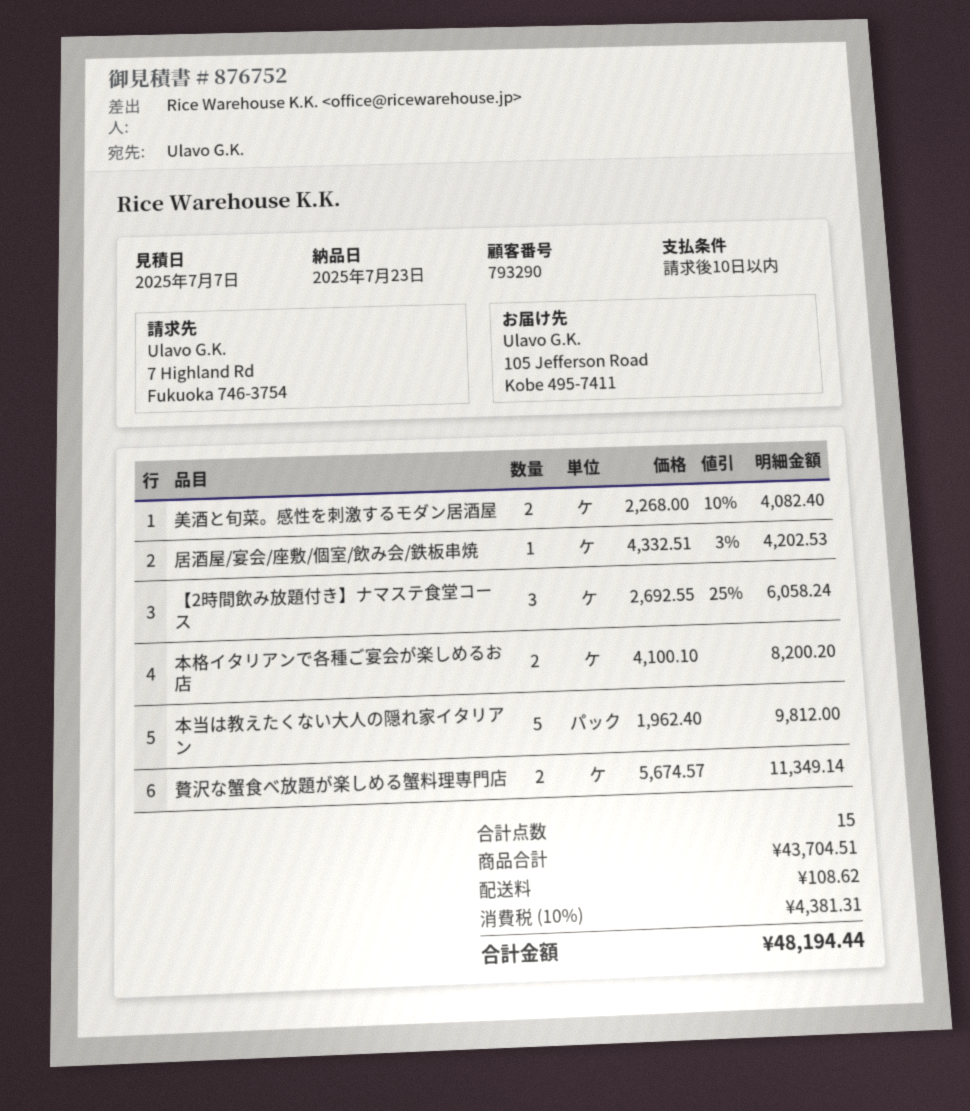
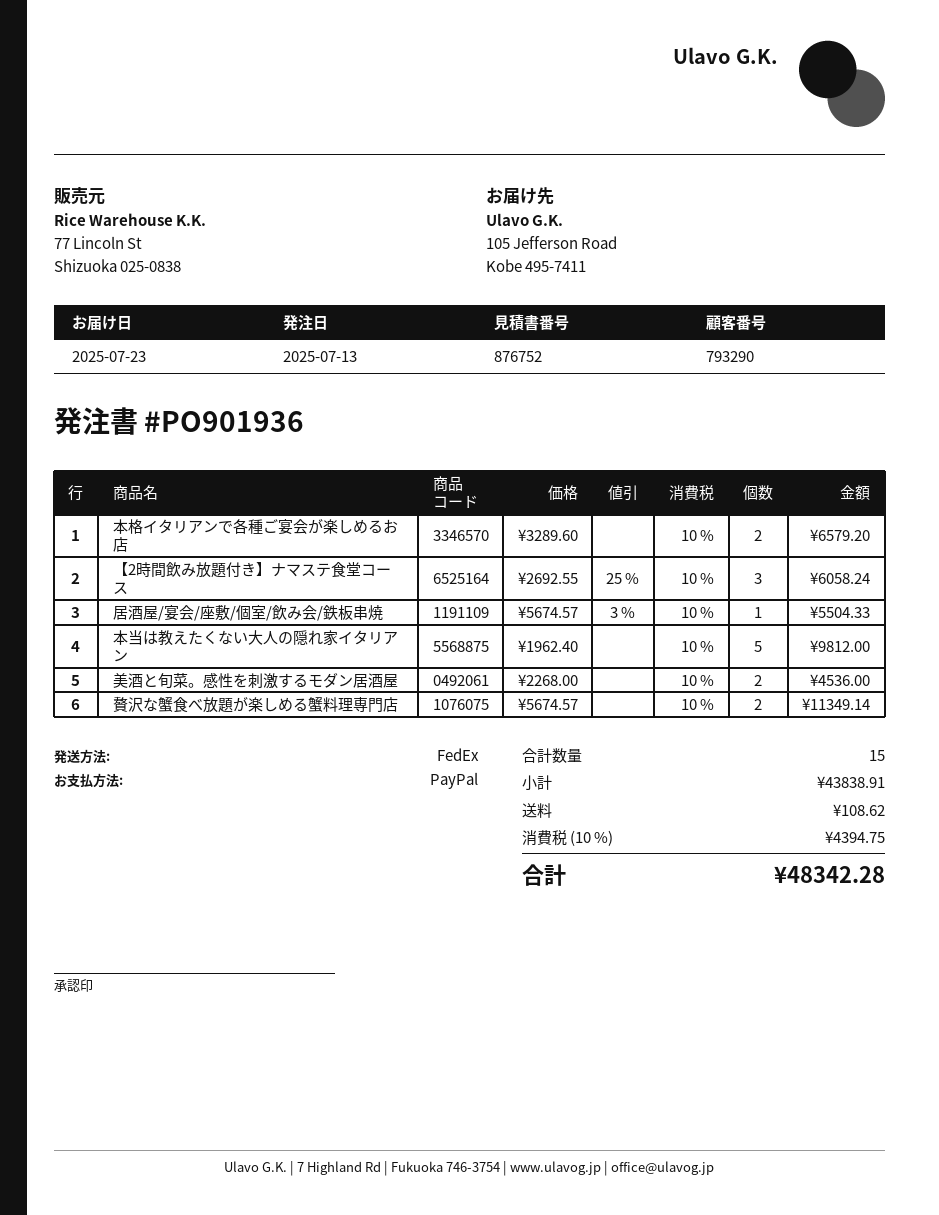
美酒と旬菜。感性を刺激するモダン居酒屋: 2 x 2268.00 - 10% = 4082.40 -> 2 x 2268.00 = 4536.00
居酒屋/宴会/座敷/個室/飲み会/鉄板串焼: 1 x 4332.51 - 3% = 4202.53 -> 1 x 5674.57 - 3% = 5504.33
本格イタリアンで各種ご宴会が楽しめるお店: 2 x 4100.10 = 8200.20 -> 2 x 3289.60 = 6579.20
subtotal: 43704.51 -> 43838.91
tax: 10% = 4381.31 -> 10% = 4394.75
total: 48194.44 -> 48342.28

